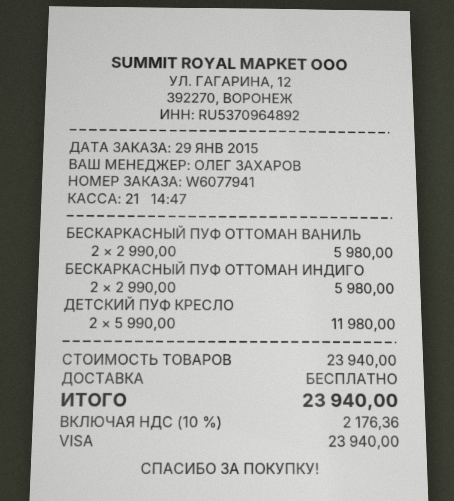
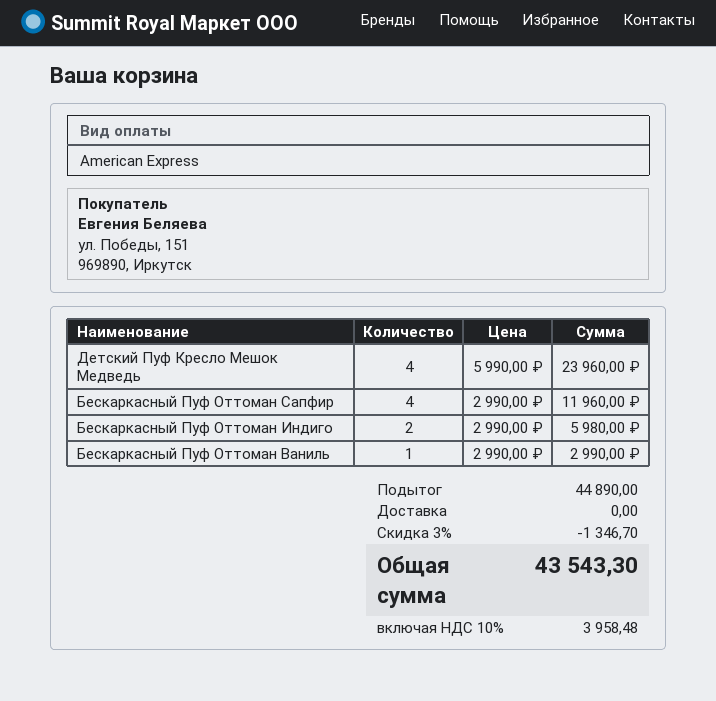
payment method: Visa -> American Express
БЕСКАРКАСНЫЙ ПУФ ОТТОМАН ВАНИЛЬ: 2 x 2990.00 = 5980.00 -> 1 x 2990.00 = 2990.00
ДЕТСКИЙ ПУФ КРЕСЛО: 2 x 5990.00 = 11980.00 -> 4 x 5990.00 = 23960.00
Бескаркасный Пуф Оттоман Сапфир: none -> 4 x 2990.00 = 11960.00
subtotal: 23940.00 -> 44890.00
discount: none -> 3% = 1346.70
tax: 10% = 2176.36 -> 10% = 3958.48
total: 23940.00 -> 43543.30

